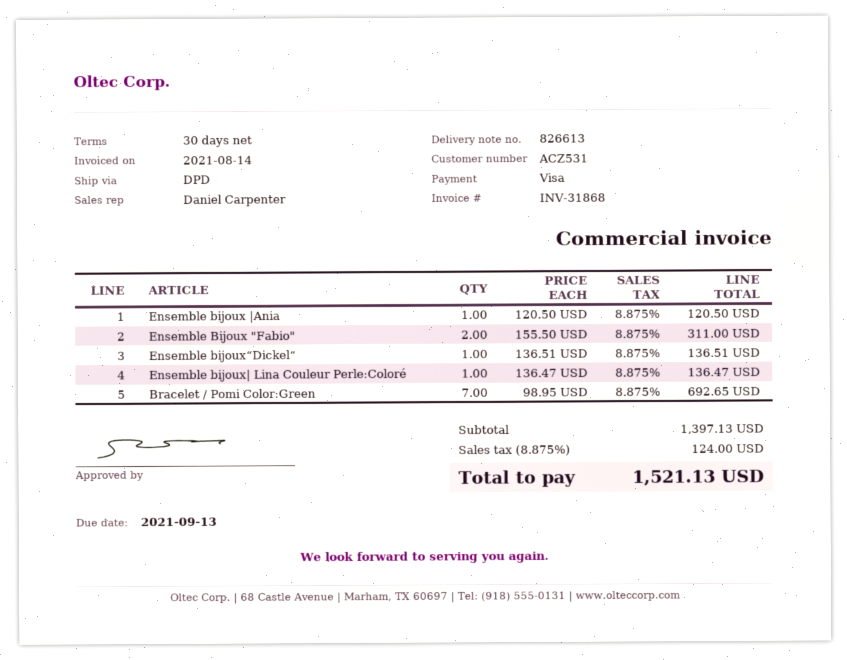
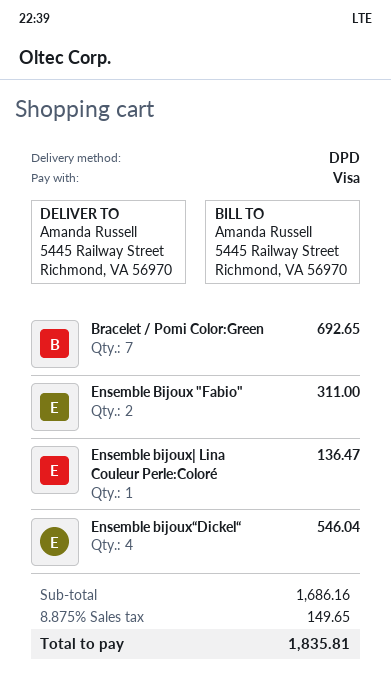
Ensemble bijoux |Ania: 1 for 120.50 -> none
Ensemble bijoux“Dickel“: 1 for 136.51 -> 4 for 546.04
subtotal: 1397.13 -> 1686.16
tax: 8.875% = 124.00 -> 8.875% = 149.65
total: 1521.13 -> 1835.81

